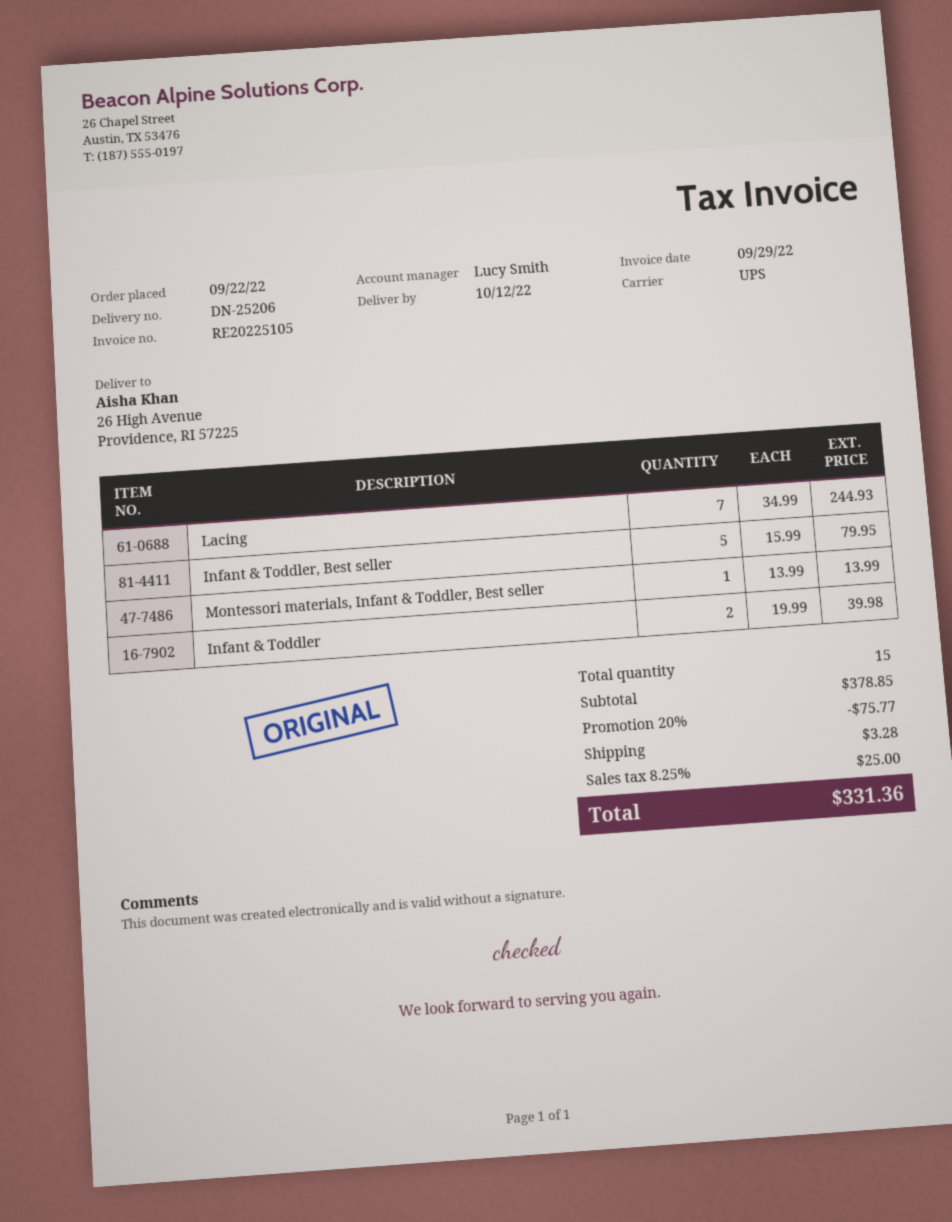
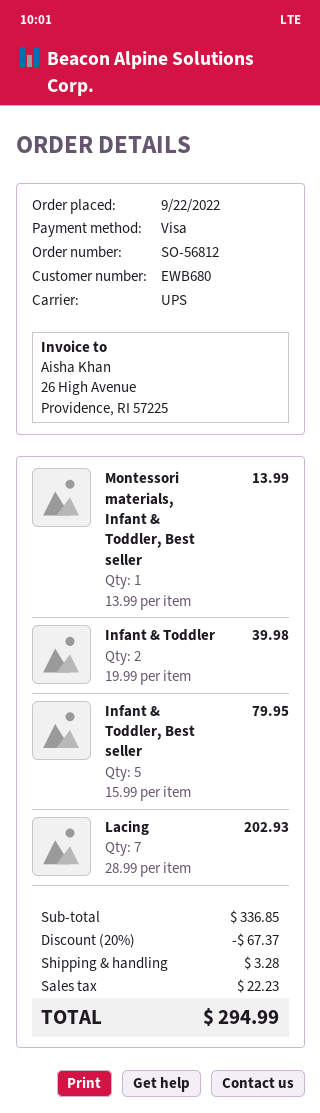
Lacing: 7 x 34.99 = 244.93 -> 7 x 28.99 = 202.93
subtotal: 378.85 -> 336.85
discount: 20% = 75.77 -> 20% = 67.37
tax: 25.00 -> 22.23
total: 331.36 -> 294.99

